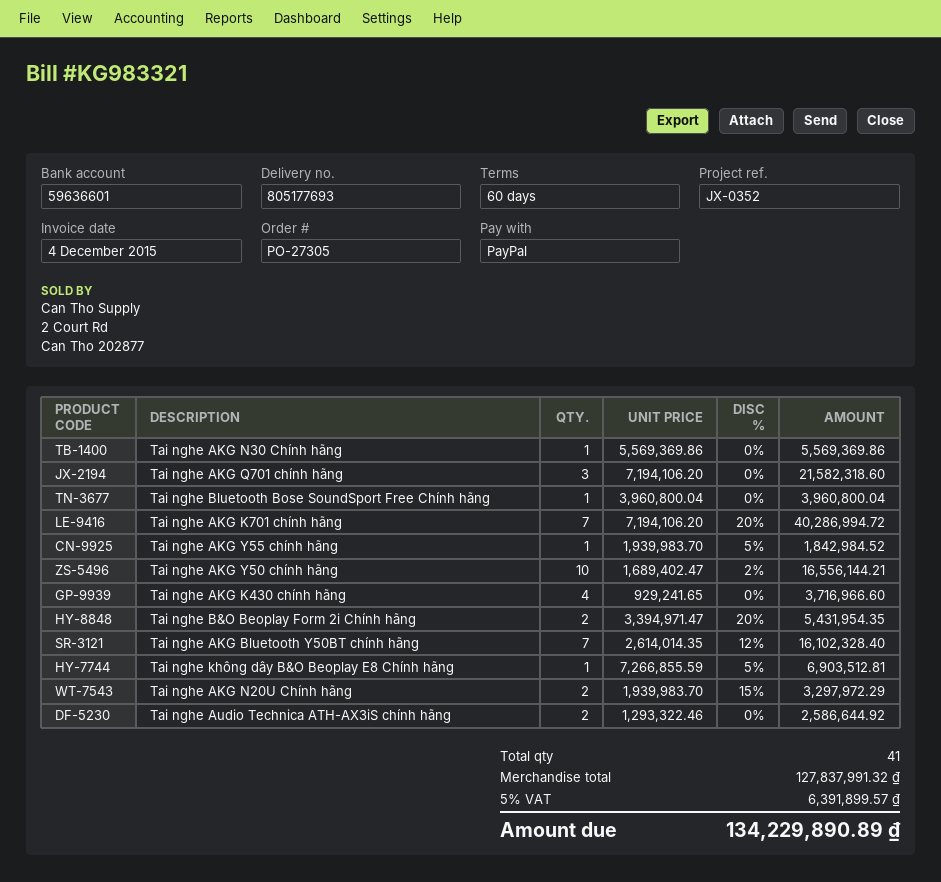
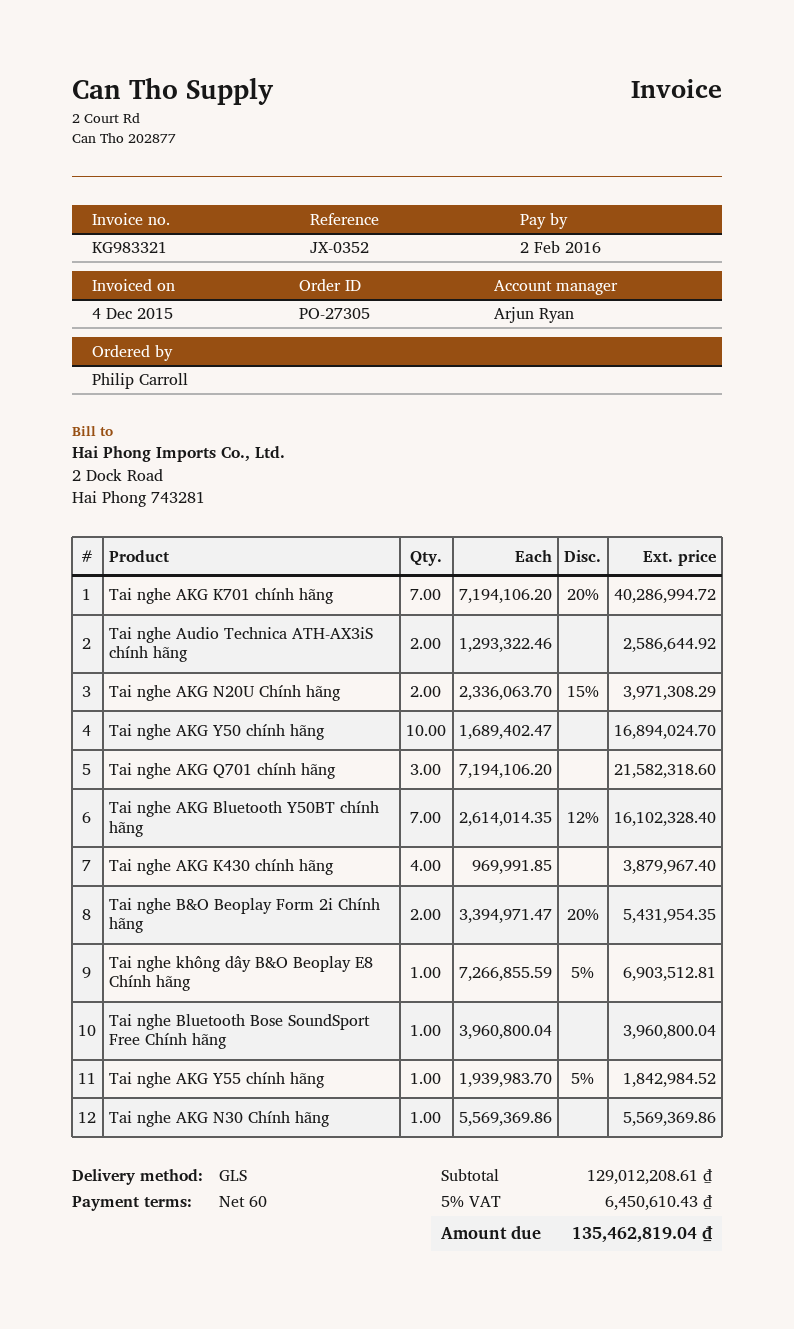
Tai nghe AKG Y50 chính hãng: 10 x 1689402.47 - 2% = 16556144.21 -> 10 x 1689402.47 = 16894024.70
Tai nghe AKG K430 chính hãng: 4 x 929241.65 = 3716966.60 -> 4 x 969991.85 = 3879967.40
Tai nghe AKG N20U Chính hãng: 2 x 1939983.70 - 15% = 3297972.29 -> 2 x 2336063.70 - 15% = 3971308.29
subtotal: 127837991.32 -> 129012208.61
tax: 5% = 6391899.57 -> 5% = 6450610.43
total: 134229890.89 -> 135462819.04

